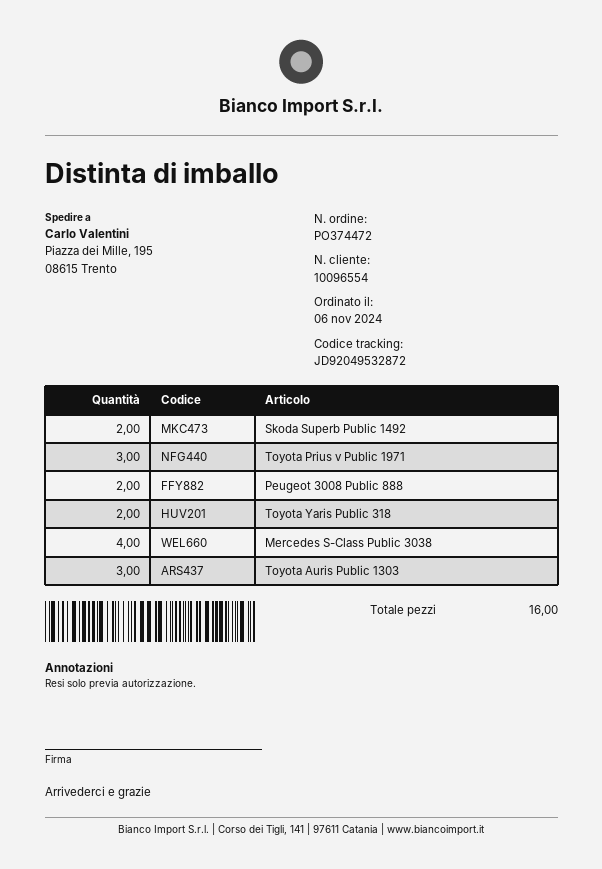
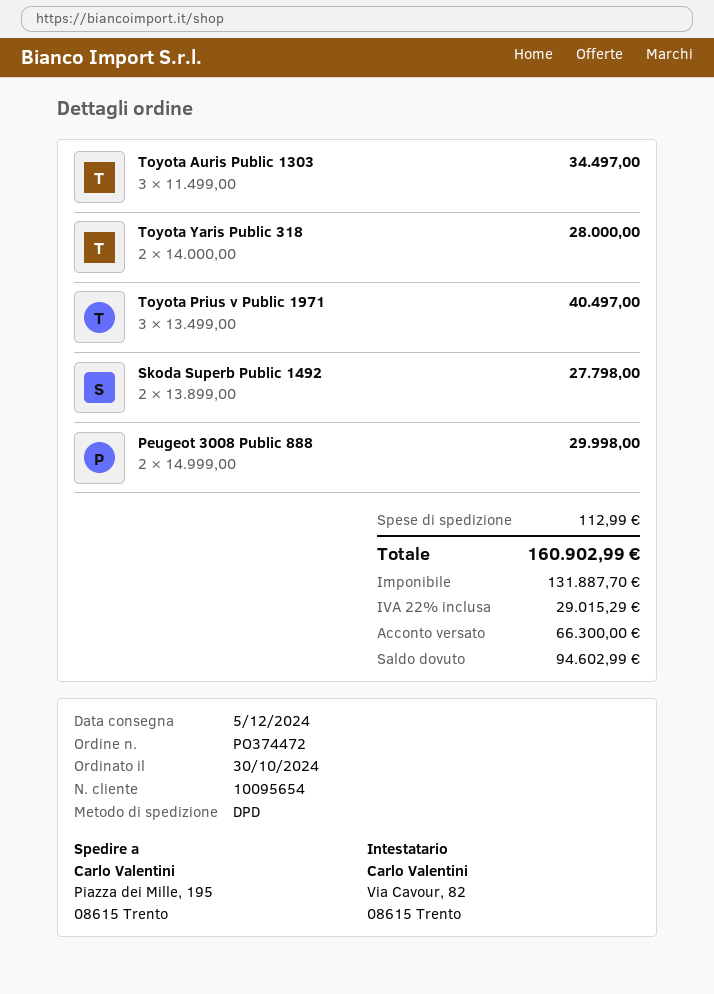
order date: 2024-11-06 -> 2024-10-30
customer number: 10096554 -> 10095654
Mercedes S-Class Public 3038: 4 -> none

